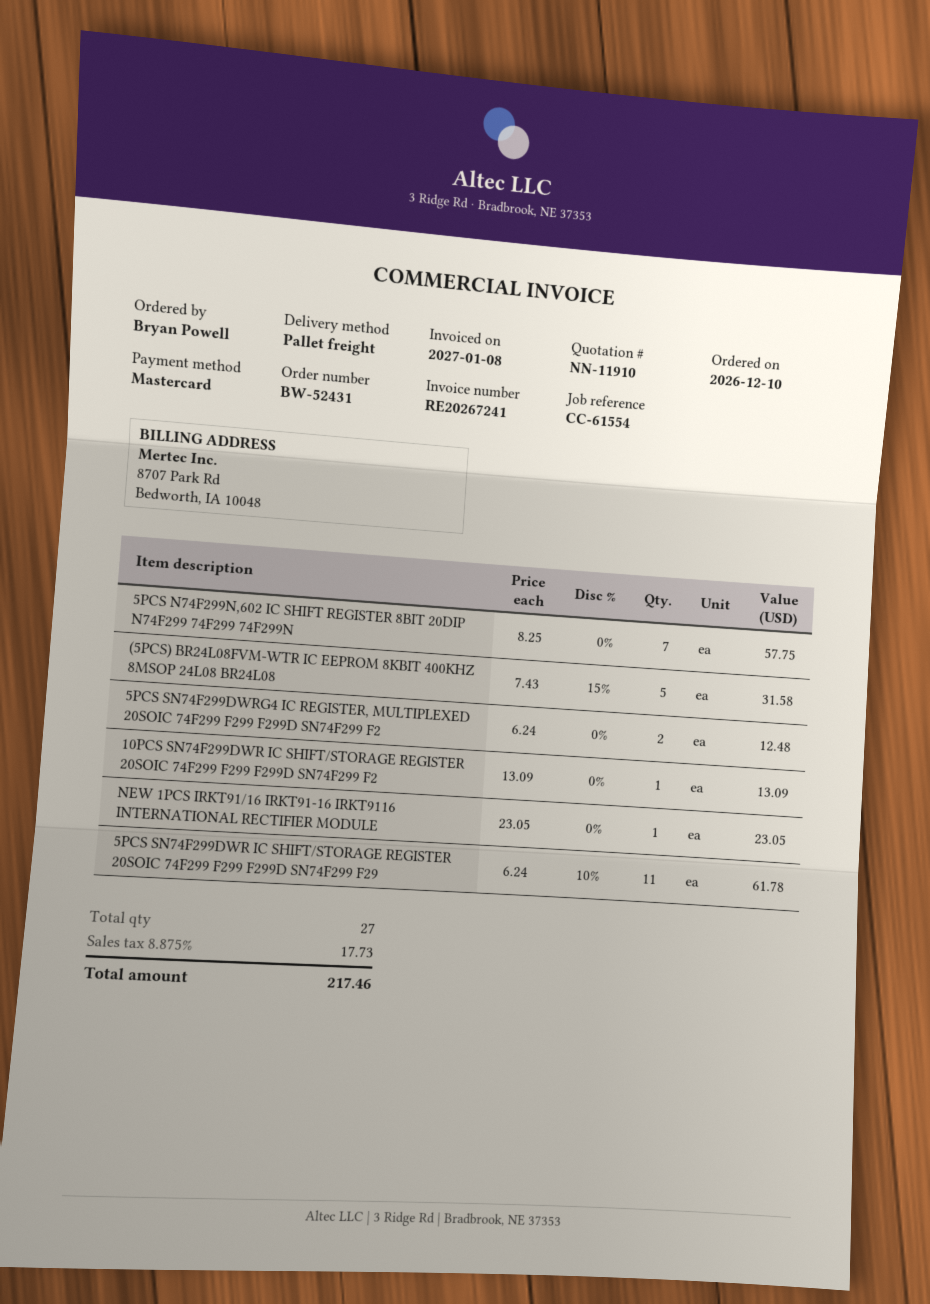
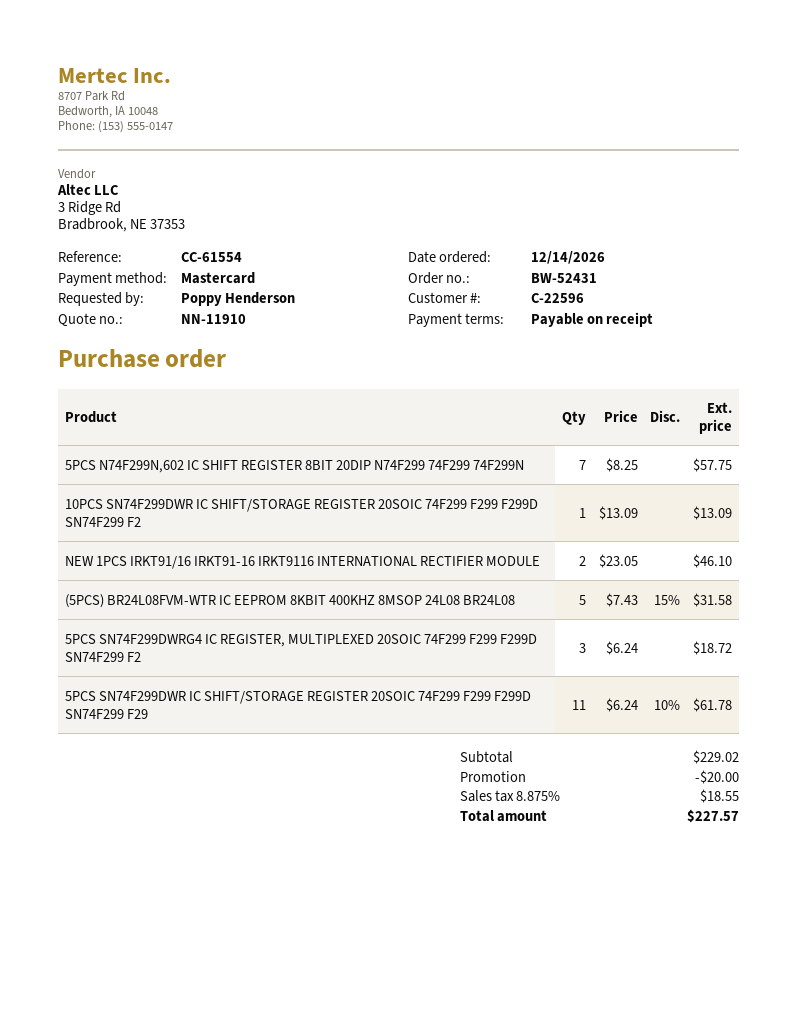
order date: 2026-12-10 -> 2026-12-14
ordered by: Bryan Powell -> Poppy Henderson
5PCS SN74F299DWRG4 IC REGISTER, MULTIPLEXED 20SOIC 74F299 F299 F299D SN74F299 F2: 2 x 6.24 = 12.48 -> 3 x 6.24 = 18.72
NEW 1PCS IRKT91/16 IRKT91-16 IRKT9116 INTERNATIONAL RECTIFIER MODULE: 1 x 23.05 = 23.05 -> 2 x 23.05 = 46.10
discount: none -> 20.00
tax: 8.875% = 17.73 -> 8.875% = 18.55
total: 217.46 -> 227.57

